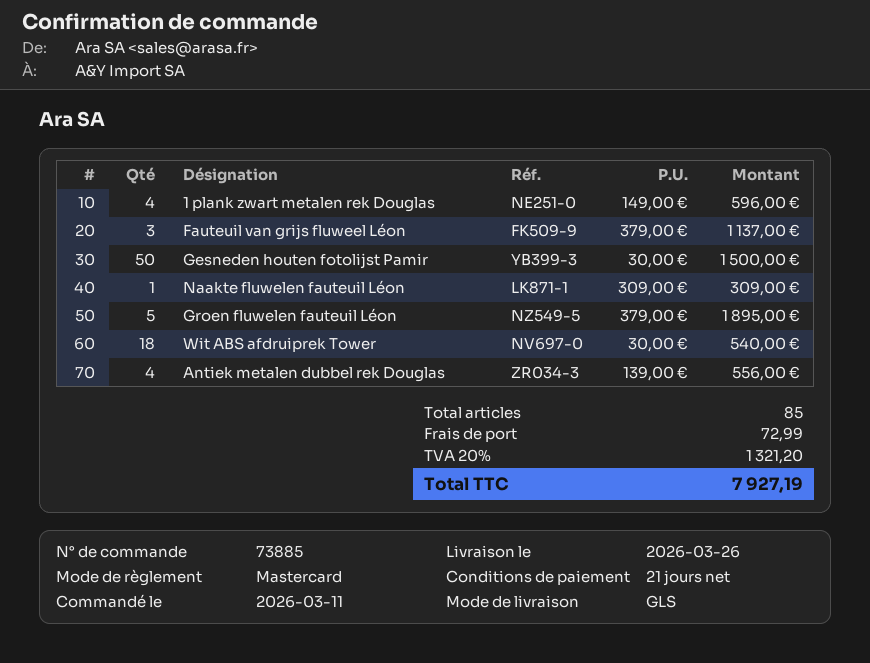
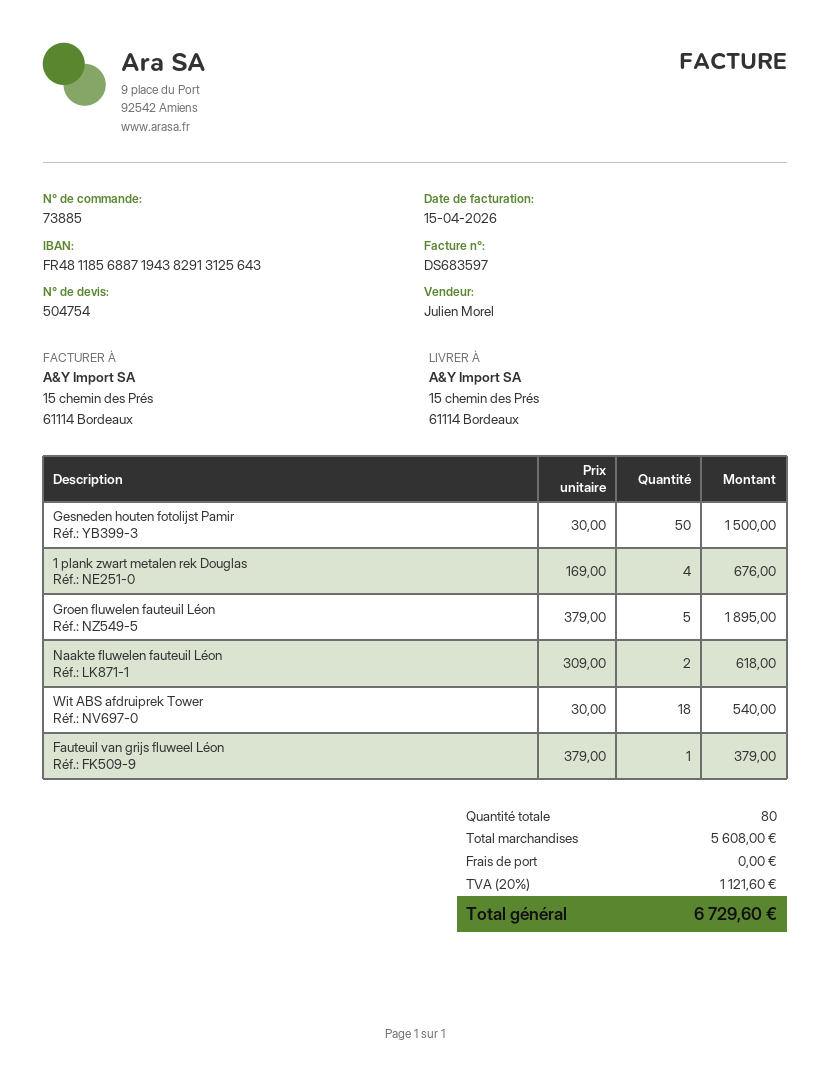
1 plank zwart metalen rek Douglas: 4 x 149.00 = 596.00 -> 4 x 169.00 = 676.00
Fauteuil van grijs fluweel Léon: 3 x 379.00 = 1137.00 -> 1 x 379.00 = 379.00
Naakte fluwelen fauteuil Léon: 1 x 309.00 = 309.00 -> 2 x 309.00 = 618.00
Antiek metalen dubbel rek Douglas: 4 x 139.00 = 556.00 -> none
total quantity: 85 -> 80
shipping: 72.99 -> 0.00
tax: 20% = 1321.20 -> 20% = 1121.60
total: 7927.19 -> 6729.60

